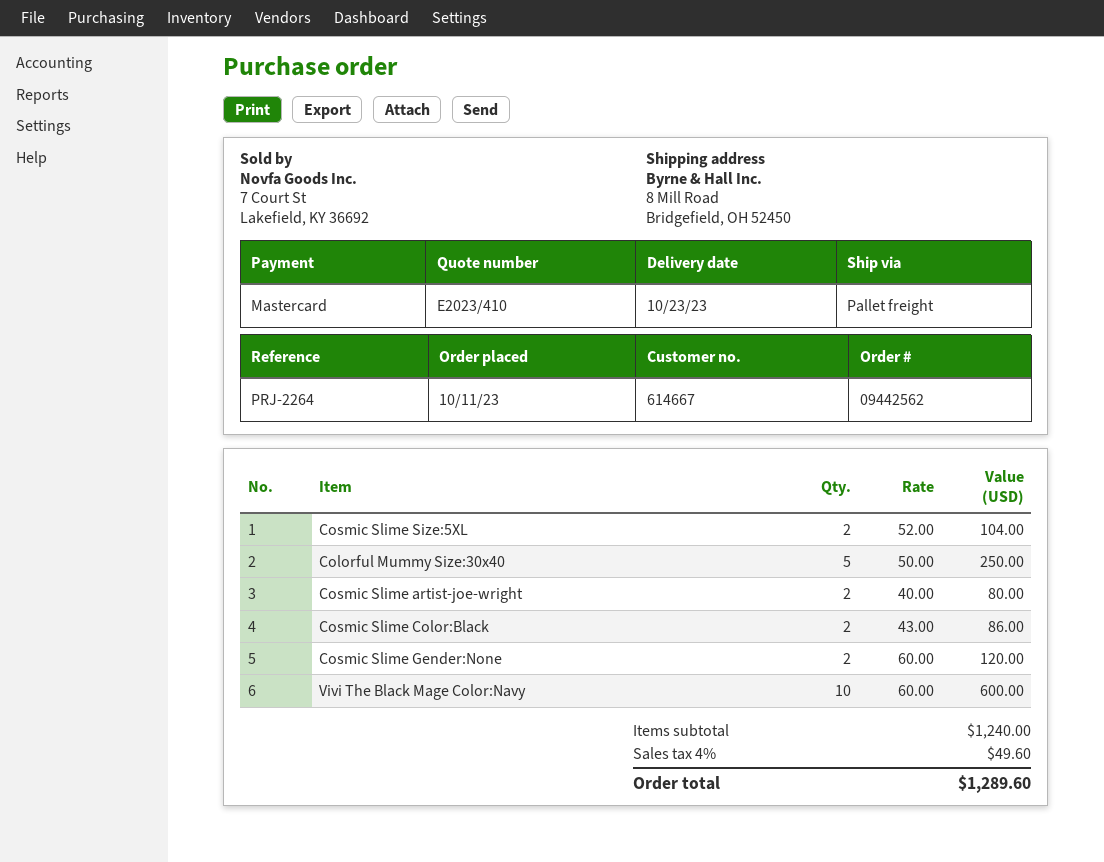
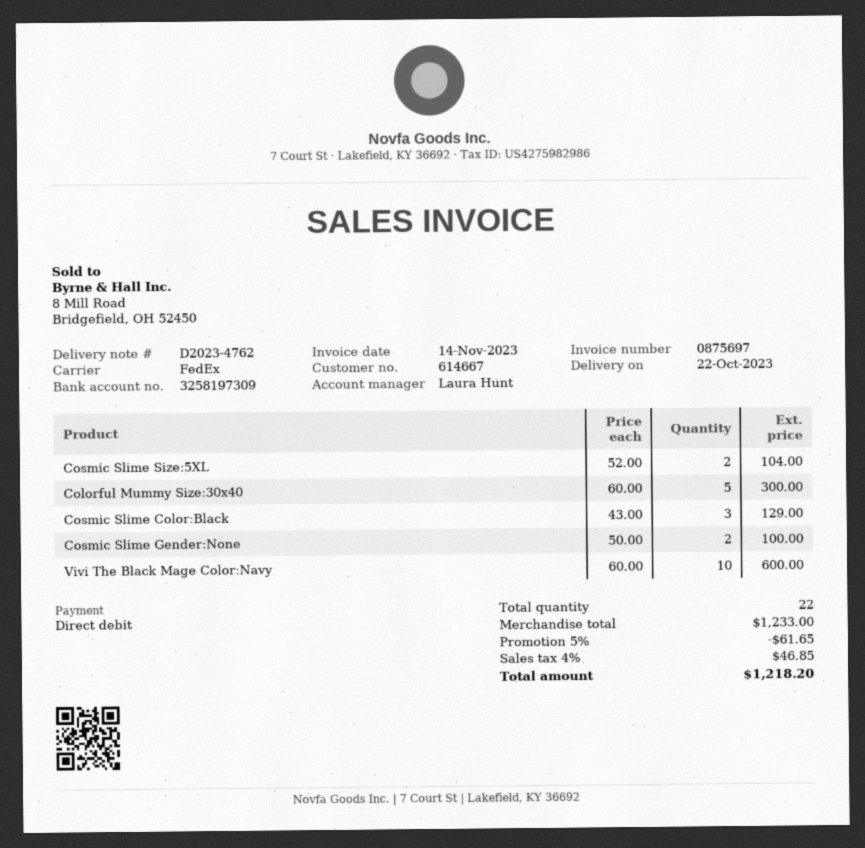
delivery date: 2023-10-23 -> 2023-10-22
payment method: Mastercard -> direct debit
shipping method: pallet freight -> FedEx
Colorful Mummy Size:30x40: 5 x 50.00 = 250.00 -> 5 x 60.00 = 300.00
Cosmic Slime artist-joe-wright: 2 x 40.00 = 80.00 -> none
Cosmic Slime Color:Black: 2 x 43.00 = 86.00 -> 3 x 43.00 = 129.00
Cosmic Slime Gender:None: 2 x 60.00 = 120.00 -> 2 x 50.00 = 100.00
subtotal: 1240.00 -> 1233.00
discount: none -> 5% = 61.65
tax: 4% = 49.60 -> 4% = 46.85
total: 1289.60 -> 1218.20

